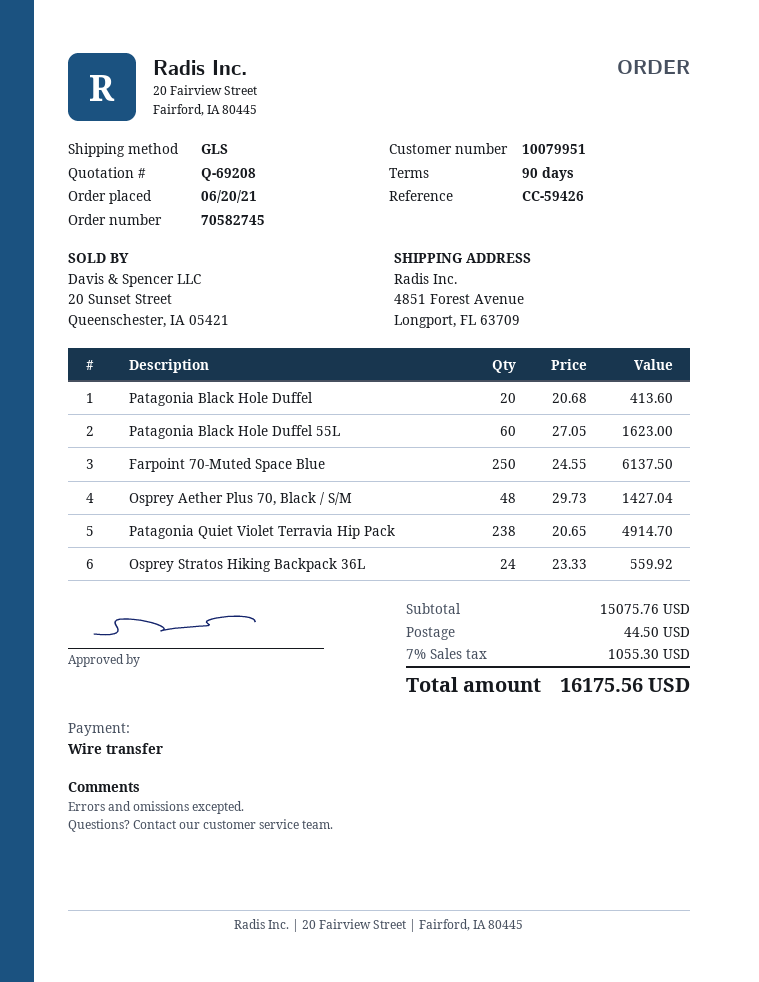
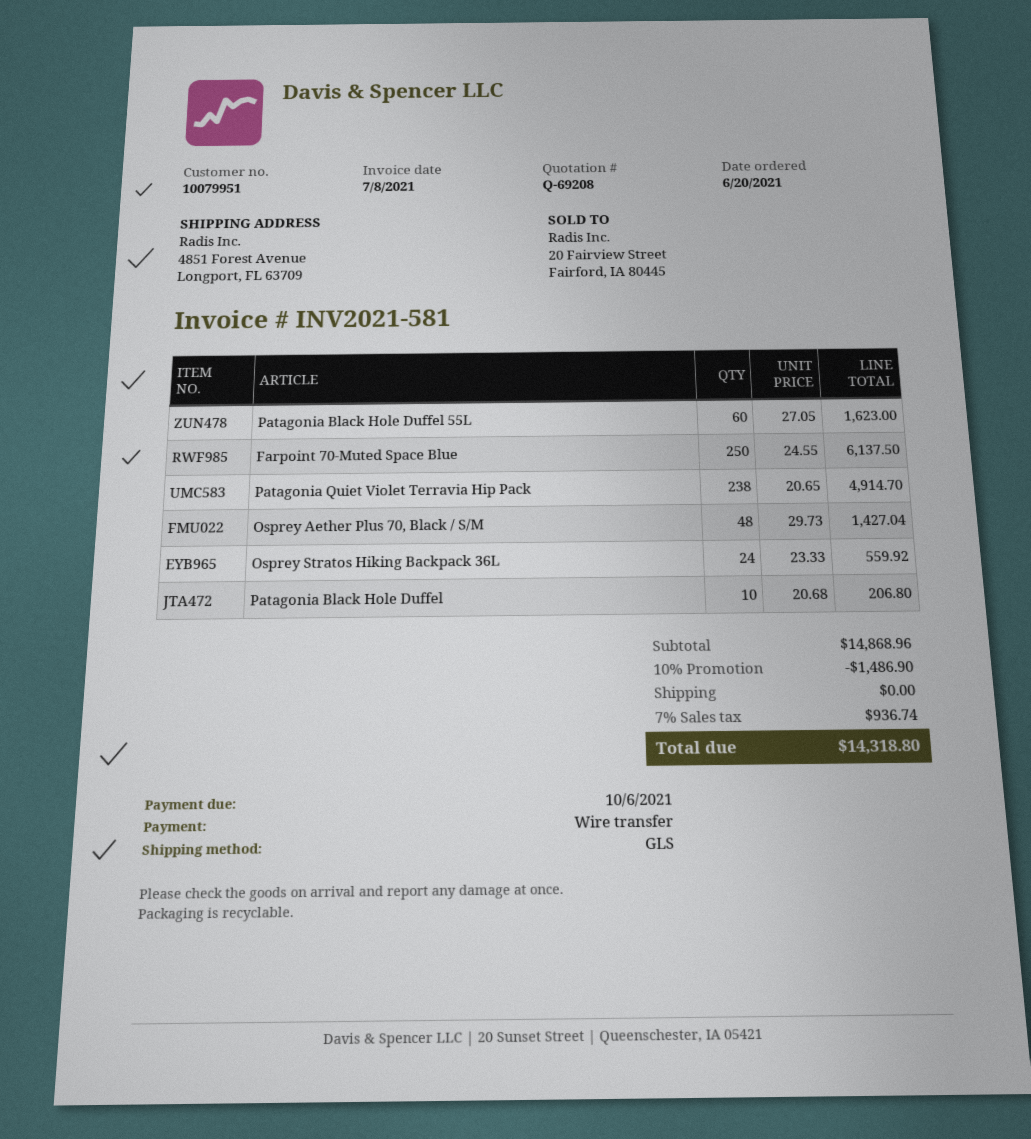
Patagonia Black Hole Duffel: 20 x 20.68 = 413.60 -> 10 x 20.68 = 206.80
subtotal: 15075.76 -> 14868.96
discount: none -> 10% = 1486.90
shipping: 44.50 -> 0.00
tax: 7% = 1055.30 -> 7% = 936.74
total: 16175.56 -> 14318.80

